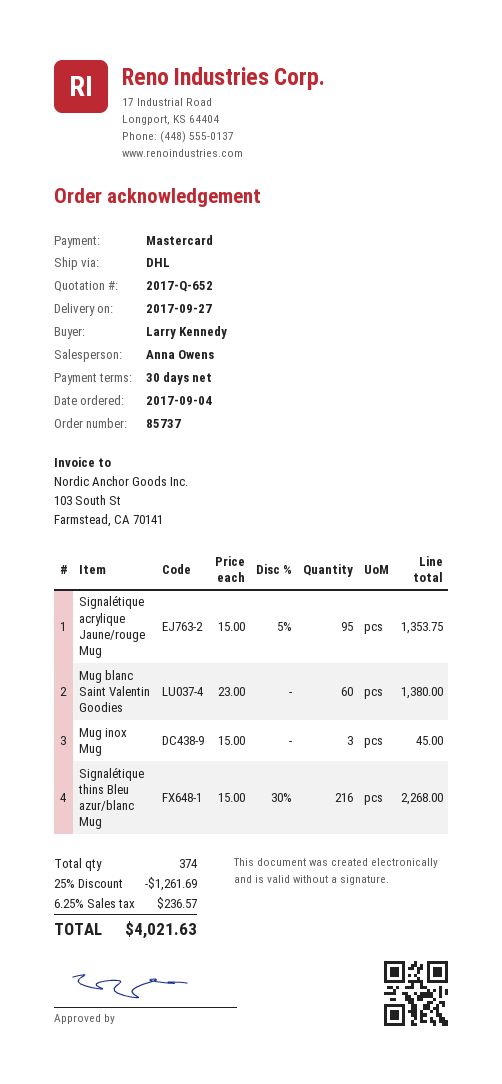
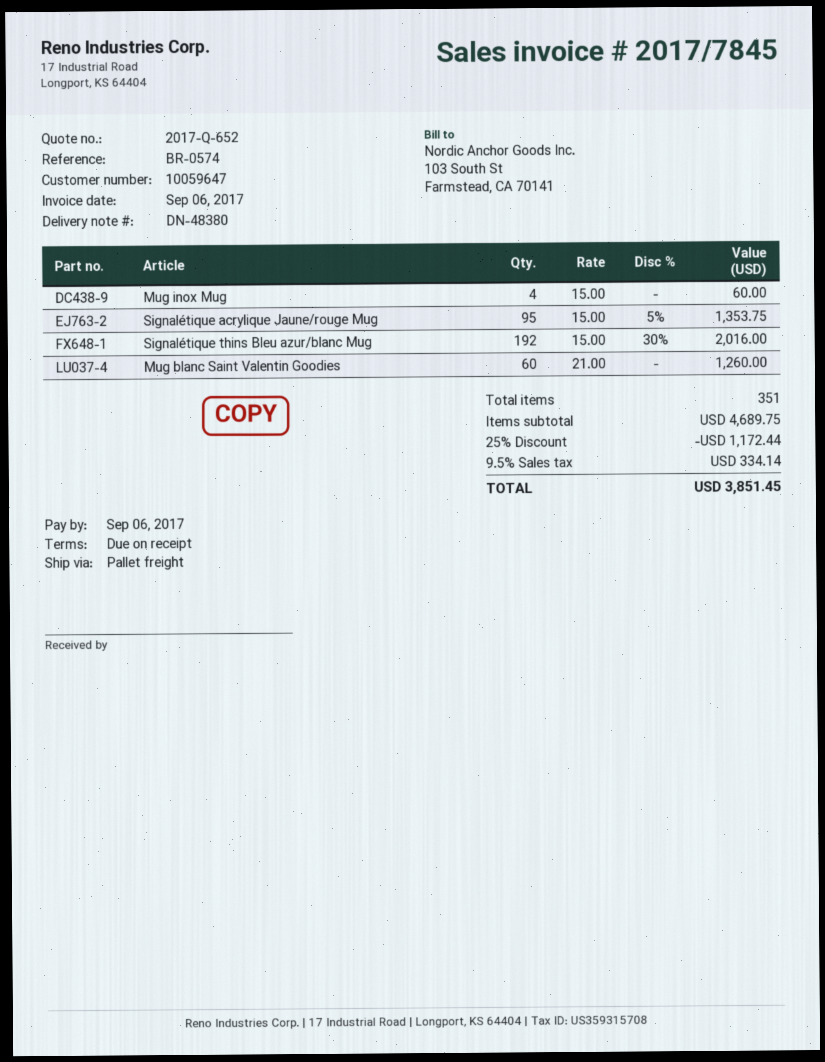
payment terms: 30 days -> on receipt
shipping method: DHL -> pallet freight
Mug blanc Saint Valentin Goodies: 60 x 23.00 = 1380.00 -> 60 x 21.00 = 1260.00
Mug inox Mug: 3 x 15.00 = 45.00 -> 4 x 15.00 = 60.00
Signalétique thins Bleu azur/blanc Mug: 216 x 15.00 - 30% = 2268.00 -> 192 x 15.00 - 30% = 2016.00
total quantity: 374 -> 351
discount: 25% = 1261.69 -> 25% = 1172.44
tax: 6.25% = 236.57 -> 9.5% = 334.14
total: 4021.63 -> 3851.45

